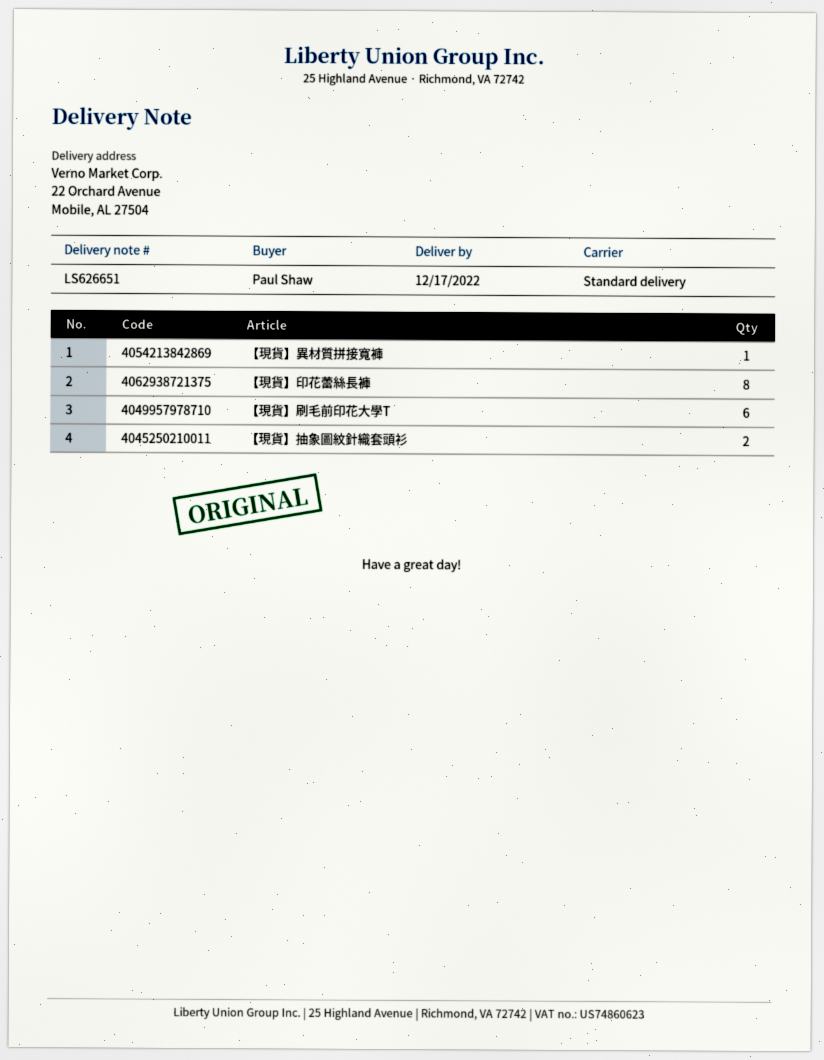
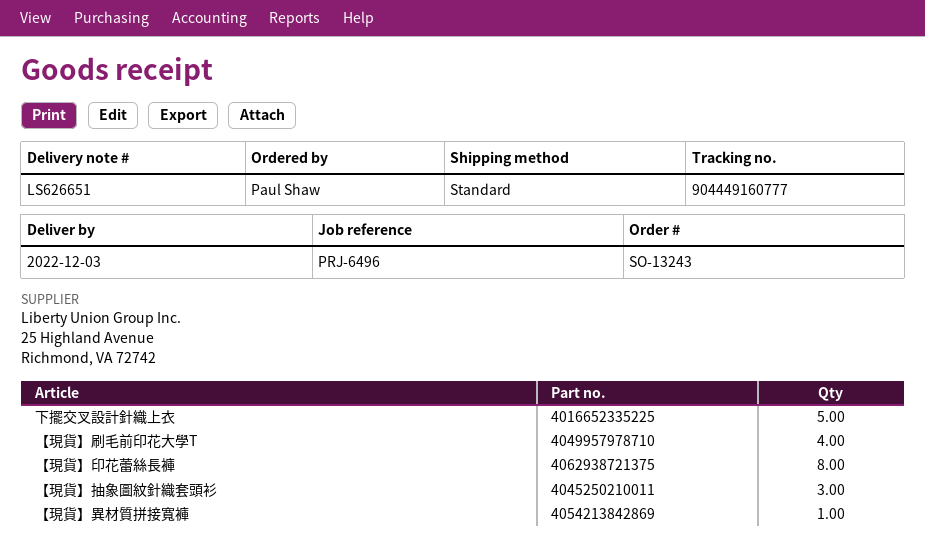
delivery date: 2022-12-17 -> 2022-12-03
【現貨】刷毛前印花大學T: 6 -> 4
【現貨】抽象圖紋針織套頭衫: 2 -> 3
下擺交叉設計針織上衣: none -> 5

